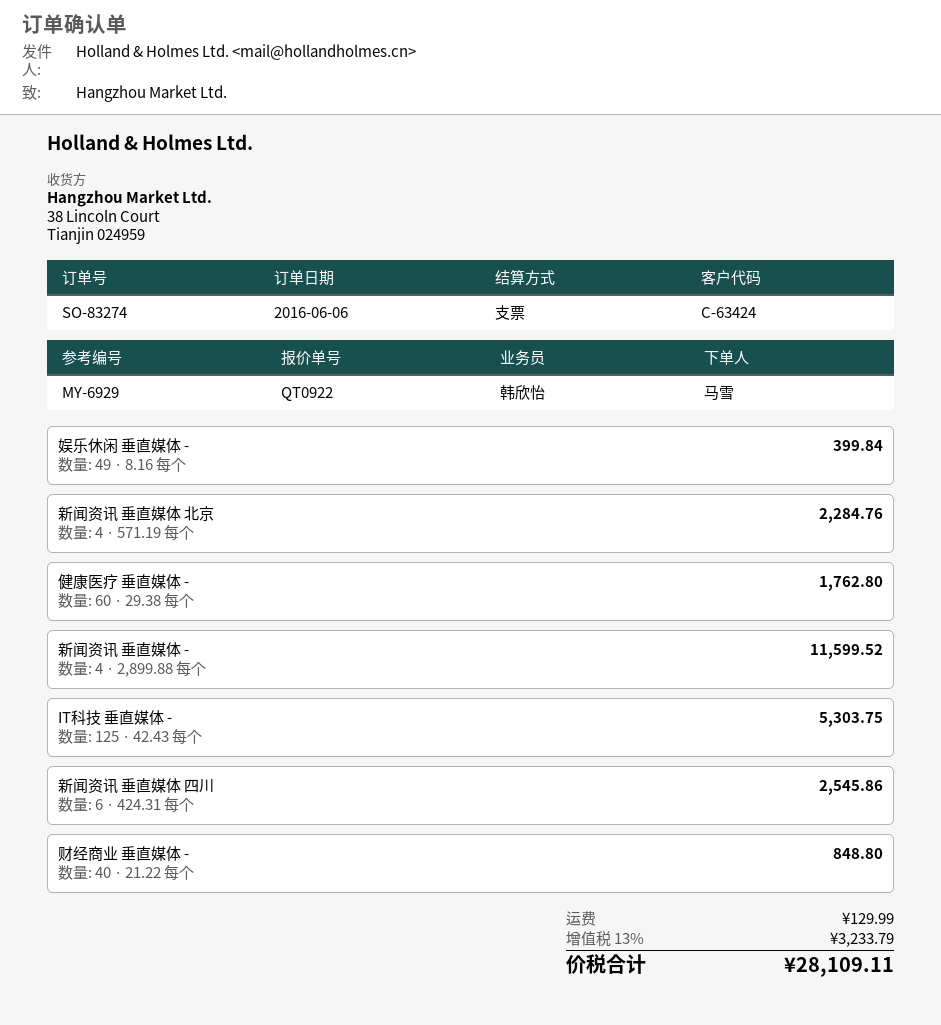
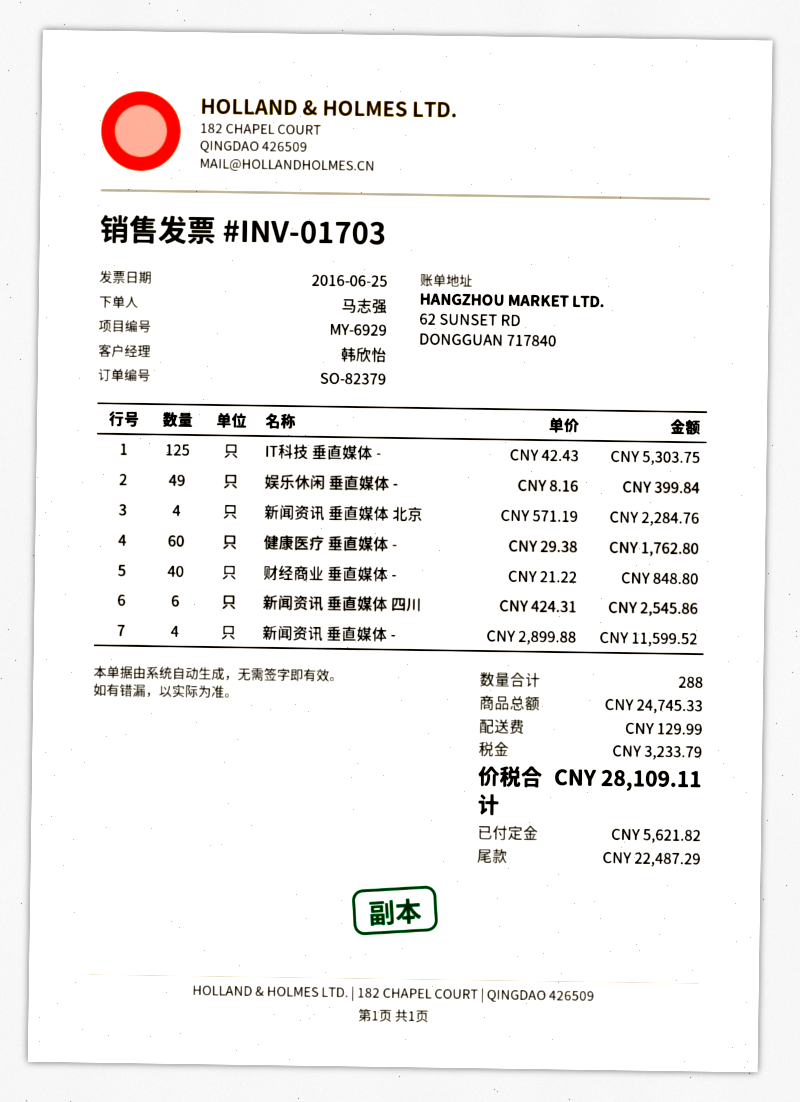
order number: SO-83274 -> SO-82379
ordered by: 马雪 -> 马志强

